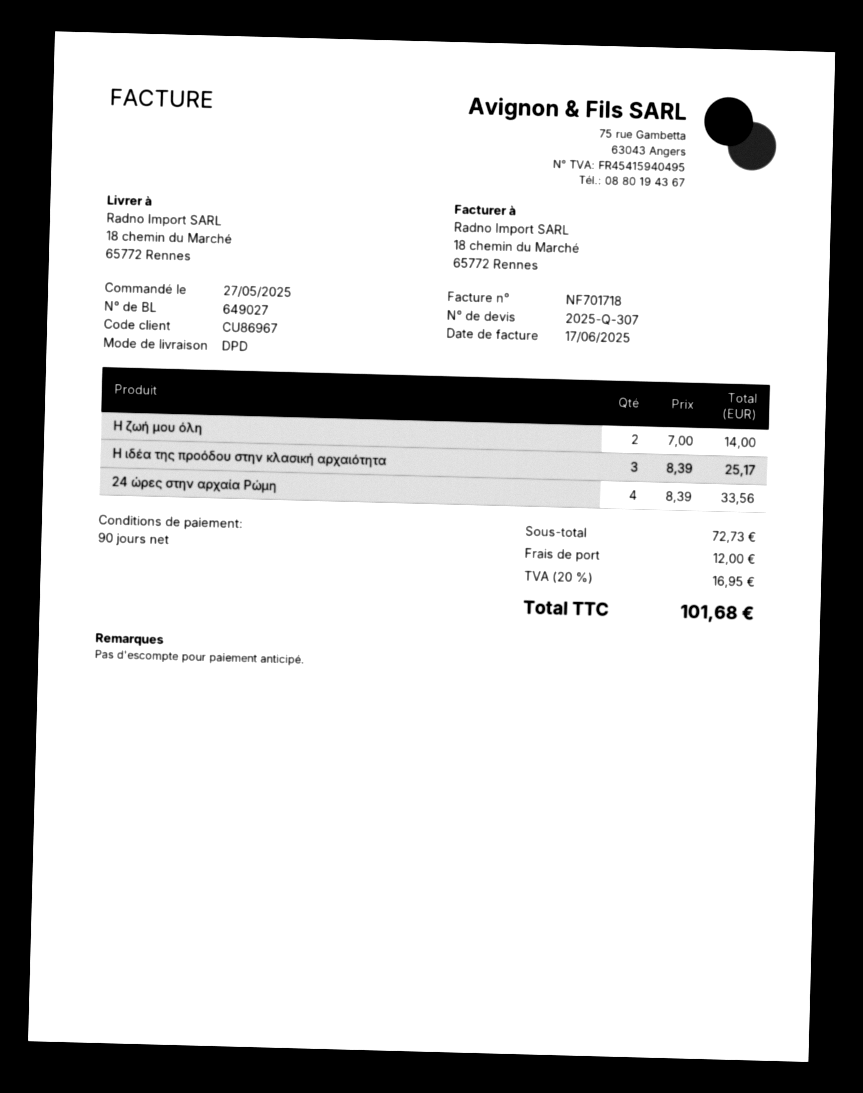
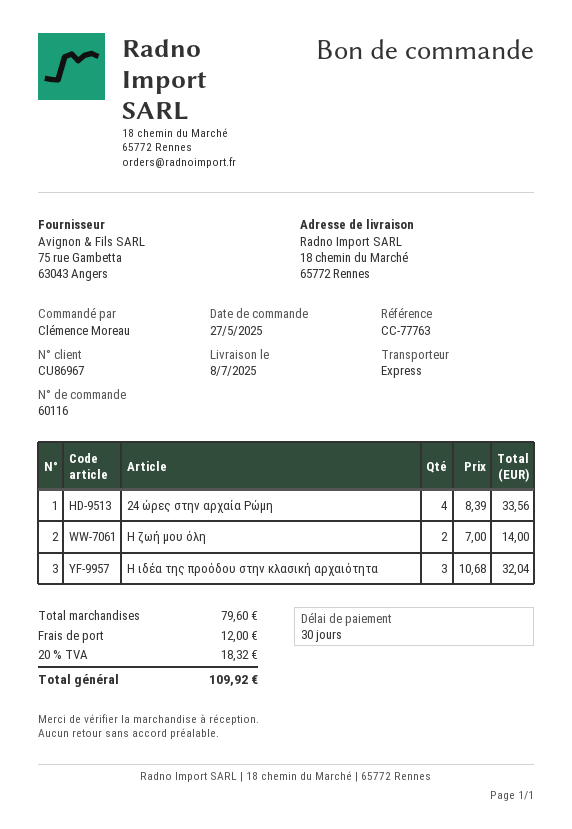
payment terms: 90 days -> 30 days
shipping method: DPD -> express
Η ιδέα της προόδου στην κλασική αρχαιότητα: 3 x 8.39 = 25.17 -> 3 x 10.68 = 32.04
subtotal: 72.73 -> 79.60
tax: 20% = 16.95 -> 20% = 18.32
total: 101.68 -> 109.92

